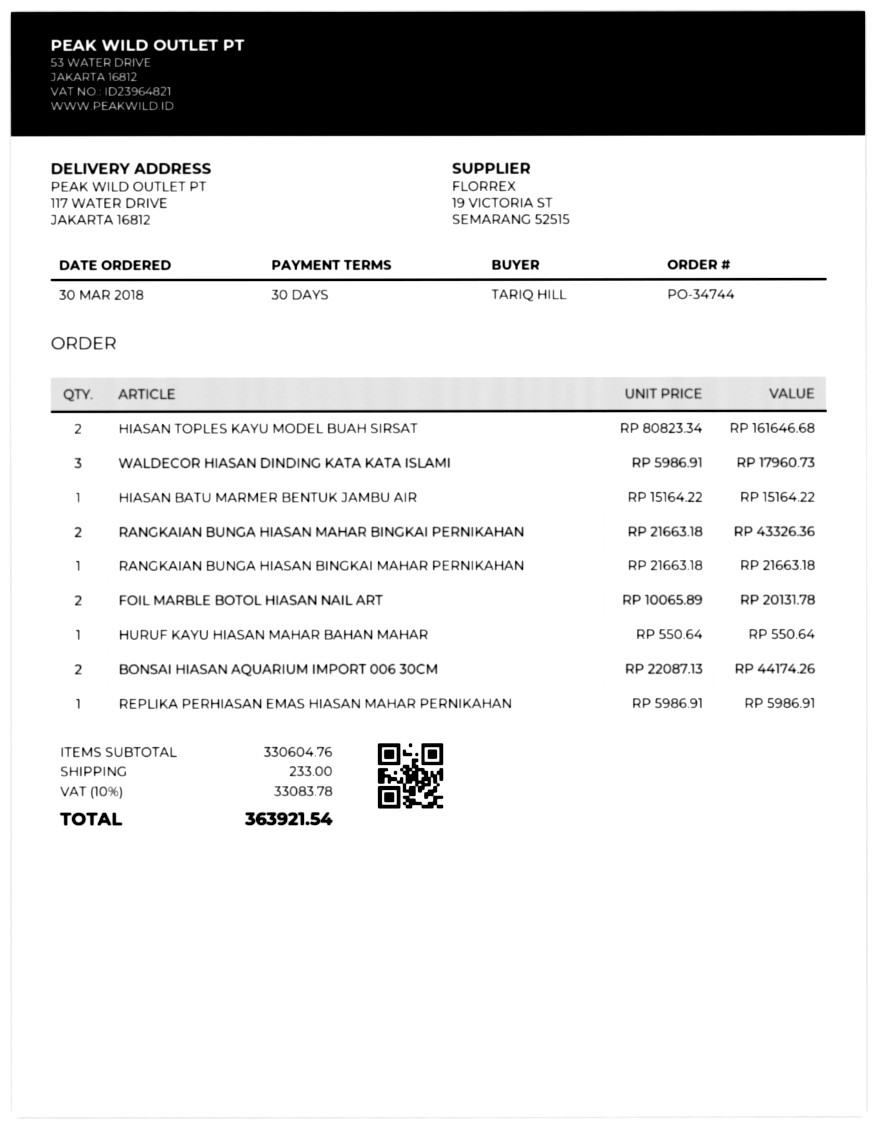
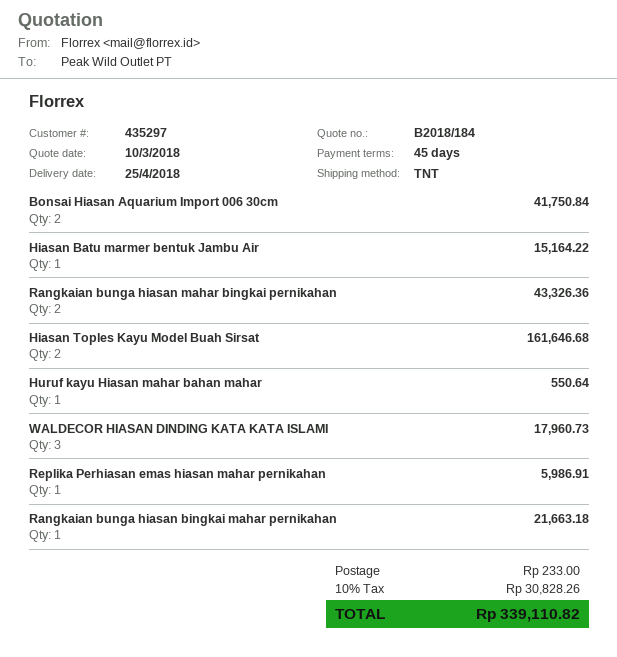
payment terms: 30 days -> 45 days
FOIL MARBLE BOTOL HIASAN NAIL ART: 2 for 20131.78 -> none
BONSAI HIASAN AQUARIUM IMPORT 006 30CM: 2 for 44174.26 -> 2 for 41750.84
tax: 10% = 33083.78 -> 10% = 30828.26
total: 363921.54 -> 339110.82

